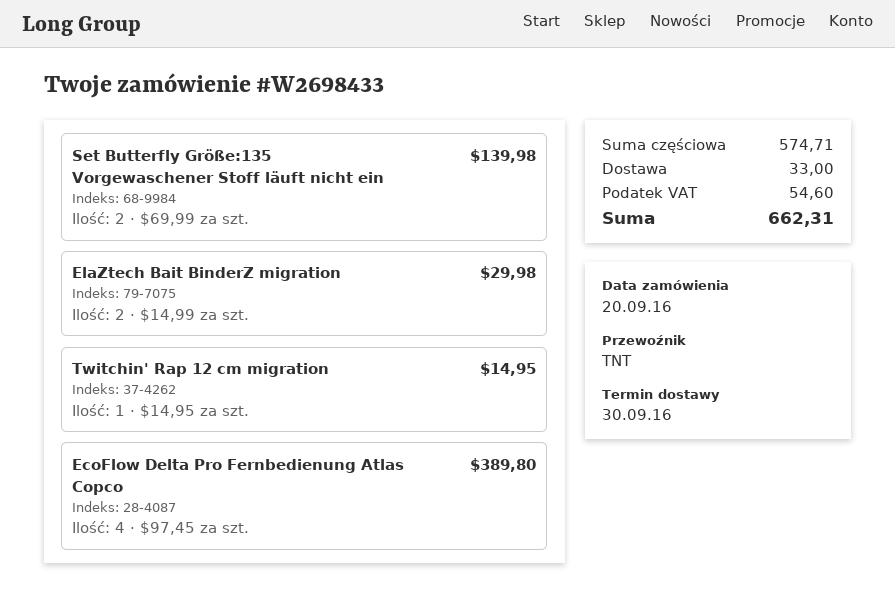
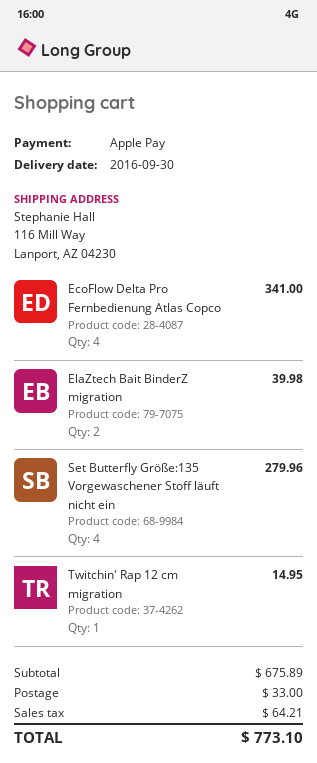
Set Butterfly Größe:135 Vorgewaschener Stoff läuft nicht ein: 2 for 139.98 -> 4 for 279.96
ElaZtech Bait BinderZ migration: 2 for 29.98 -> 2 for 39.98
EcoFlow Delta Pro Fernbedienung Atlas Copco: 4 for 389.80 -> 4 for 341.00
subtotal: 574.71 -> 675.89
tax: 54.60 -> 64.21
total: 662.31 -> 773.10

